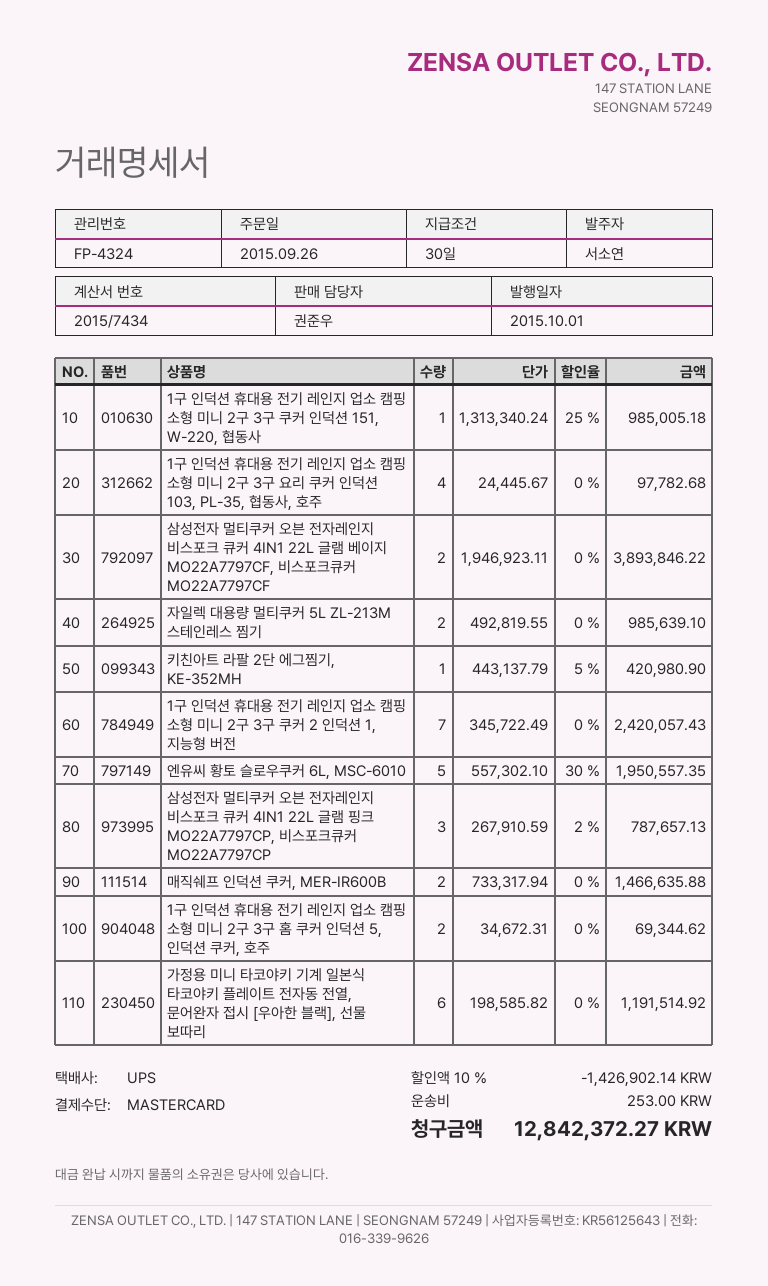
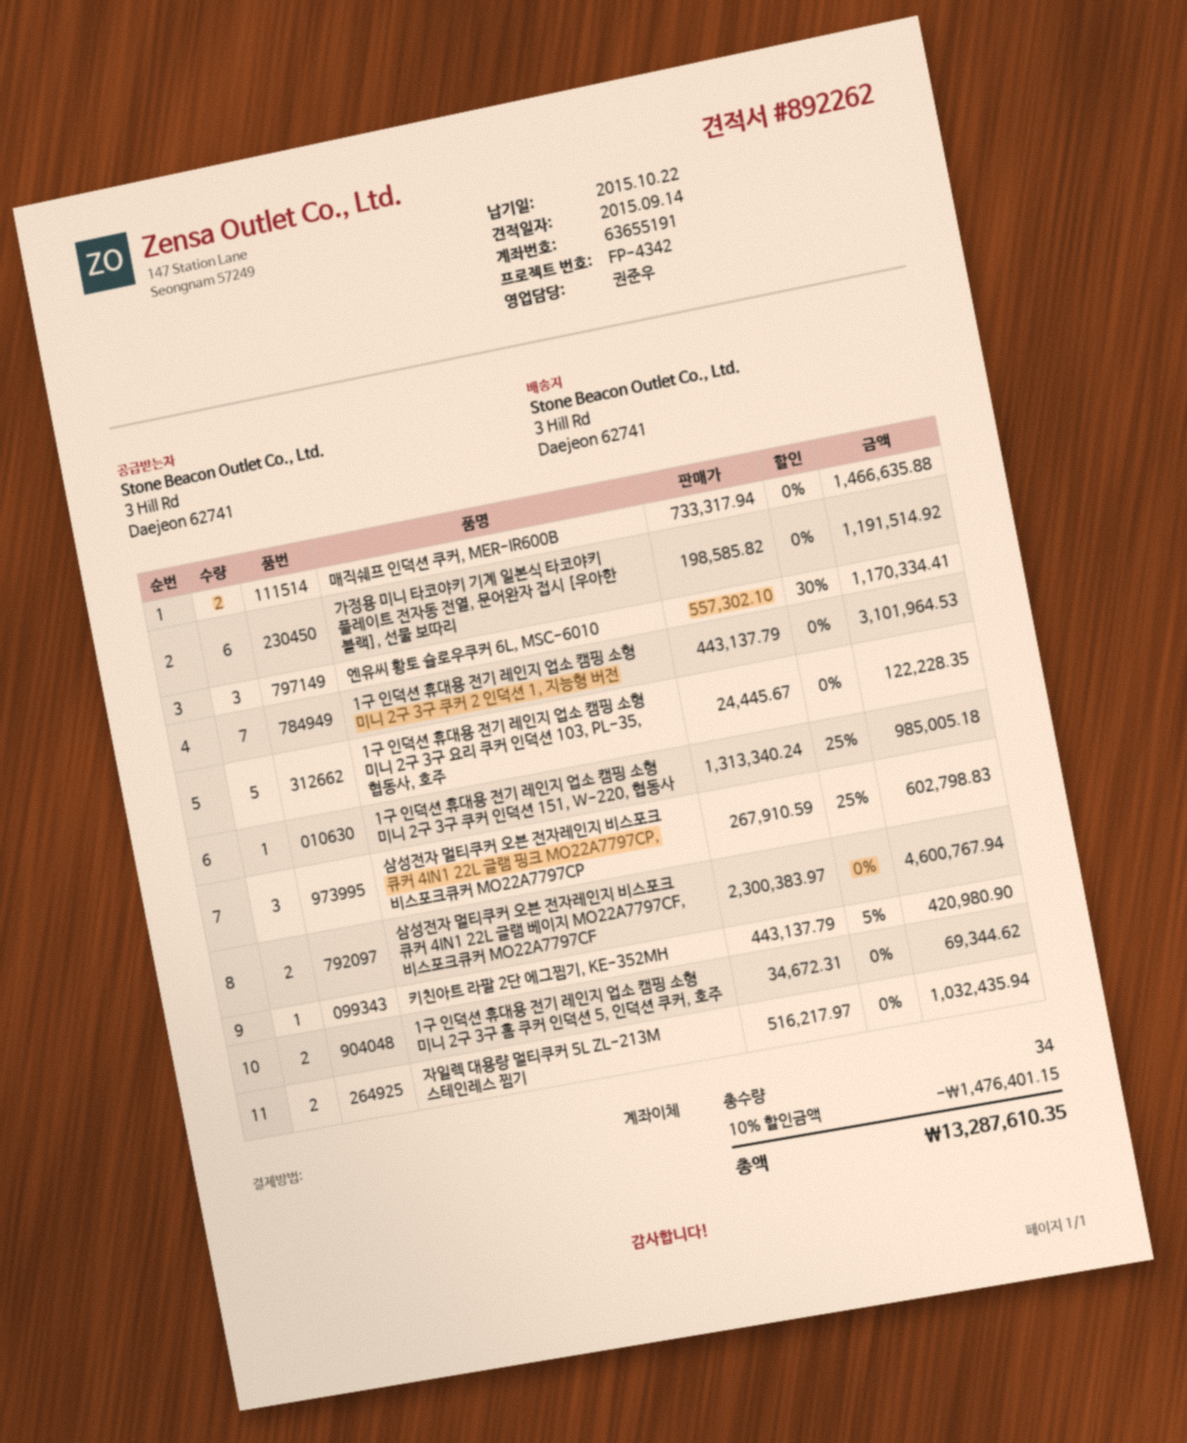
reference: FP-4324 -> FP-4342
payment method: Mastercard -> bank transfer
1구 인덕션 휴대용 전기 레인지 업소 캠핑 소형 미니 2구 3구 요리 쿠커 인덕션 103, PL-35, 협동사, 호주: 4 x 24445.67 = 97782.68 -> 5 x 24445.67 = 122228.35
삼성전자 멀티쿠커 오븐 전자레인지 비스포크 큐커 4IN1 22L 글램 베이지 MO22A7797CF, 비스포크큐커 MO22A7797CF: 2 x 1946923.11 = 3893846.22 -> 2 x 2300383.97 = 4600767.94
자일렉 대용량 멀티쿠커 5L ZL-213M 스테인레스 찜기: 2 x 492819.55 = 985639.10 -> 2 x 516217.97 = 1032435.94
1구 인덕션 휴대용 전기 레인지 업소 캠핑 소형 미니 2구 3구 쿠커 2 인덕션 1, 지능형 버전: 7 x 345722.49 = 2420057.43 -> 7 x 443137.79 = 3101964.53
엔유씨 황토 슬로우쿠커 6L, MSC-6010: 5 x 557302.10 - 30% = 1950557.35 -> 3 x 557302.10 - 30% = 1170334.41
삼성전자 멀티쿠커 오븐 전자레인지 비스포크 큐커 4IN1 22L 글램 핑크 MO22A7797CP, 비스포크큐커 MO22A7797CP: 3 x 267910.59 - 2% = 787657.13 -> 3 x 267910.59 - 25% = 602798.83
discount: 10% = 1426902.14 -> 10% = 1476401.15
shipping: 253.00 -> none
total: 12842372.27 -> 13287610.35

